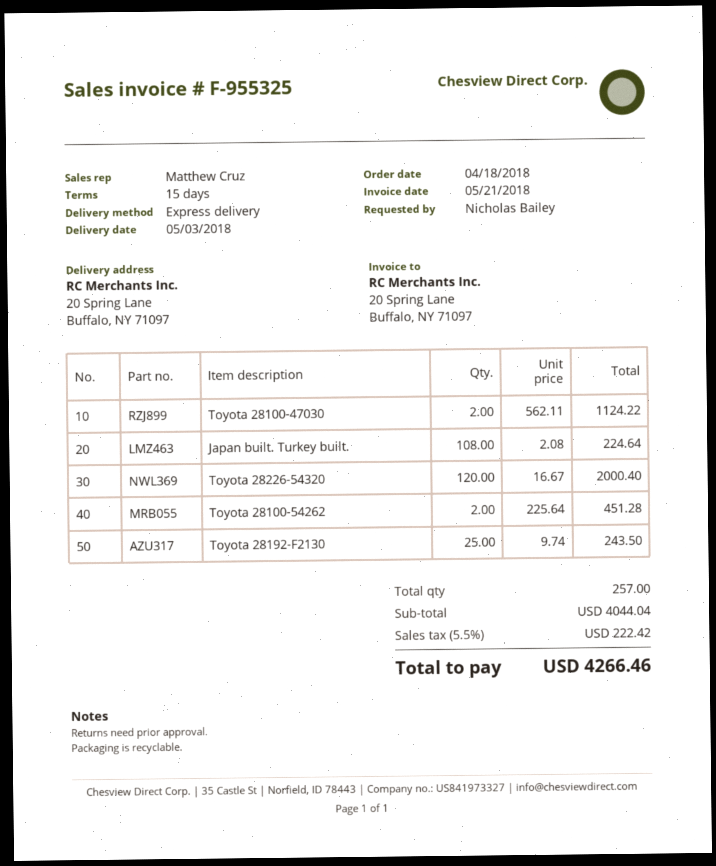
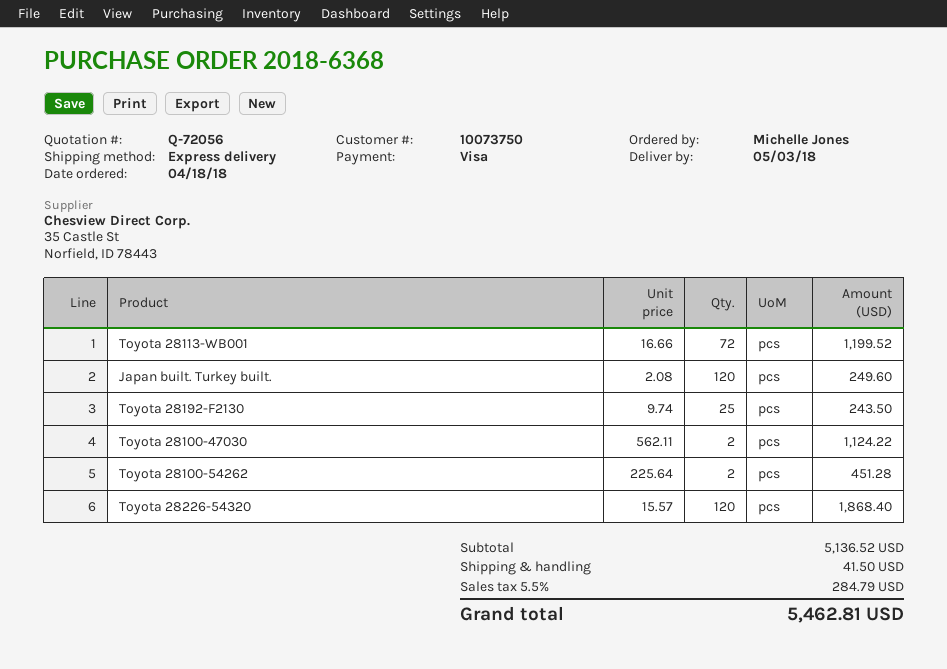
ordered by: Nicholas Bailey -> Michelle Jones
Japan built. Turkey built.: 108 x 2.08 = 224.64 -> 120 x 2.08 = 249.60
Toyota 28226-54320: 120 x 16.67 = 2000.40 -> 120 x 15.57 = 1868.40
Toyota 28113-WB001: none -> 72 x 16.66 = 1199.52
subtotal: 4044.04 -> 5136.52
shipping: none -> 41.50
tax: 5.5% = 222.42 -> 5.5% = 284.79
total: 4266.46 -> 5462.81

